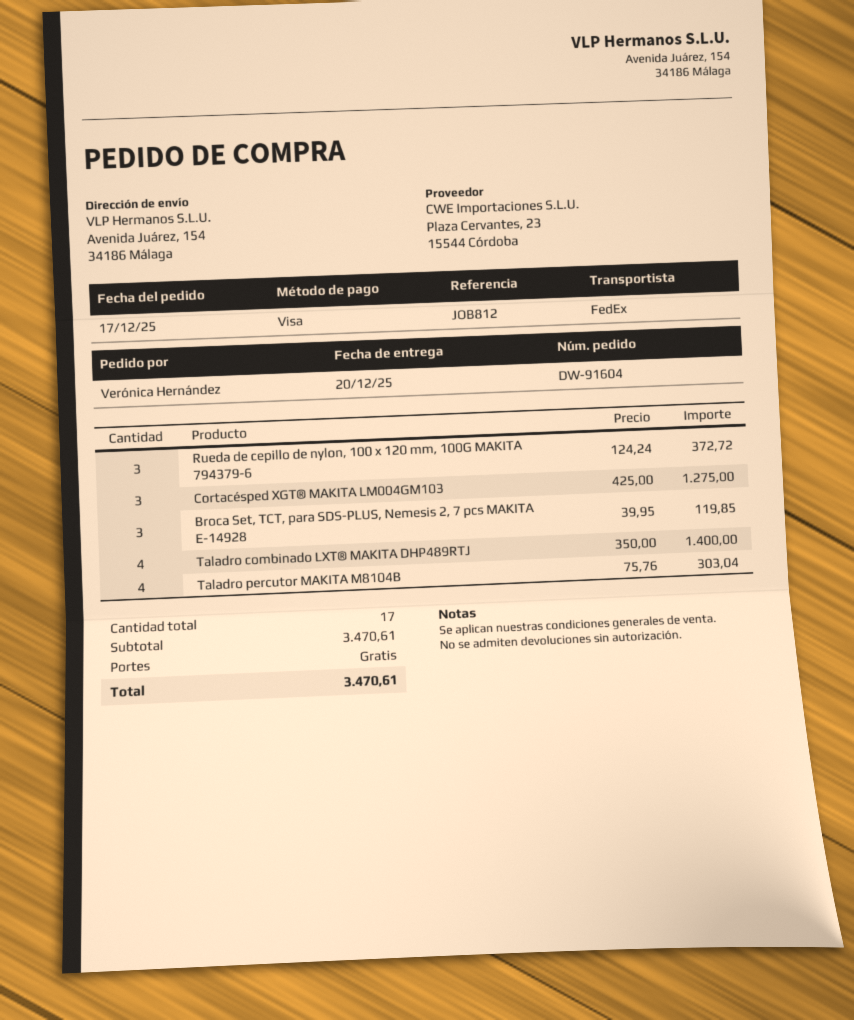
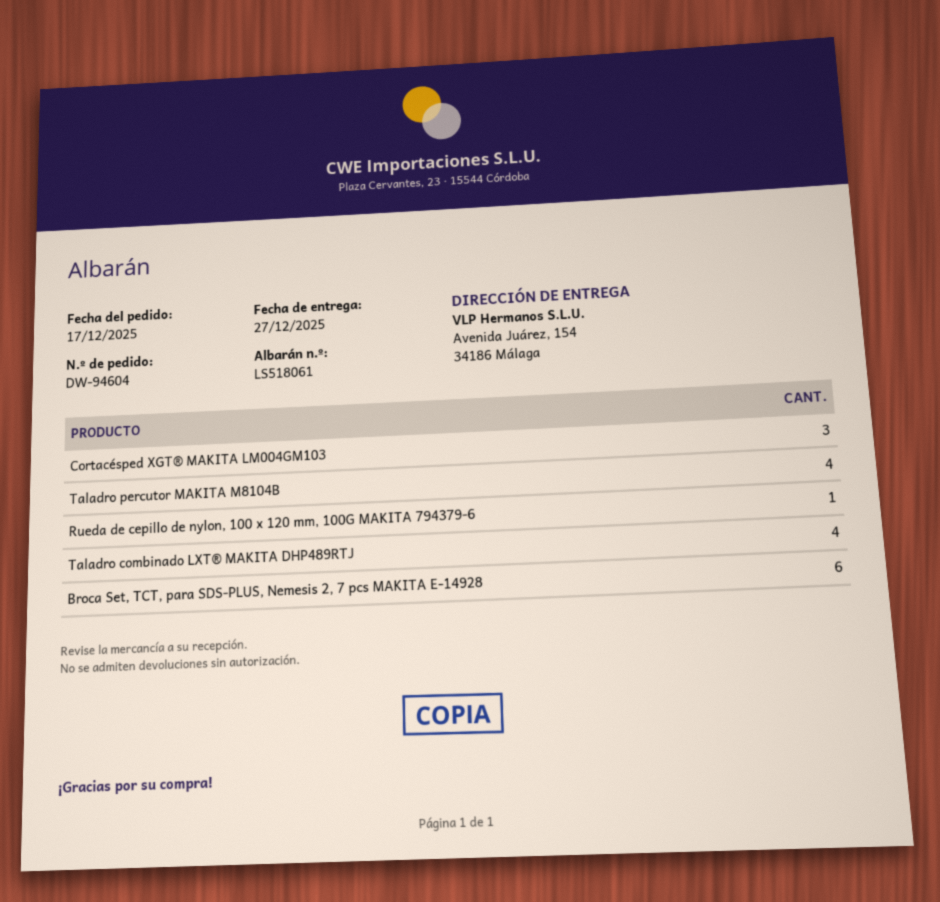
order number: DW-91604 -> DW-94604
delivery date: 2025-12-20 -> 2025-12-27
Rueda de cepillo de nylon, 100 x 120 mm, 100G MAKITA 794379-6: 3 -> 1
Broca Set, TCT, para SDS-PLUS, Nemesis 2, 7 pcs MAKITA E-14928: 3 -> 6

